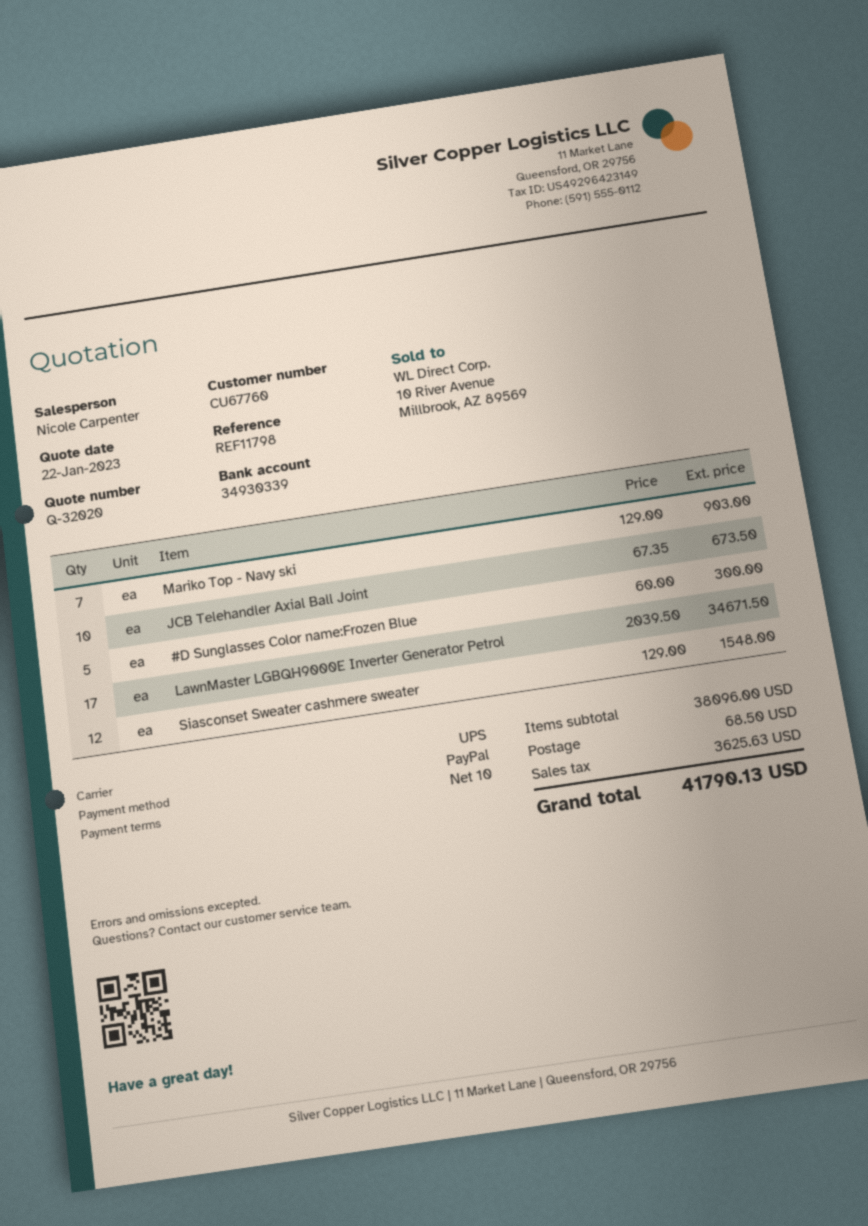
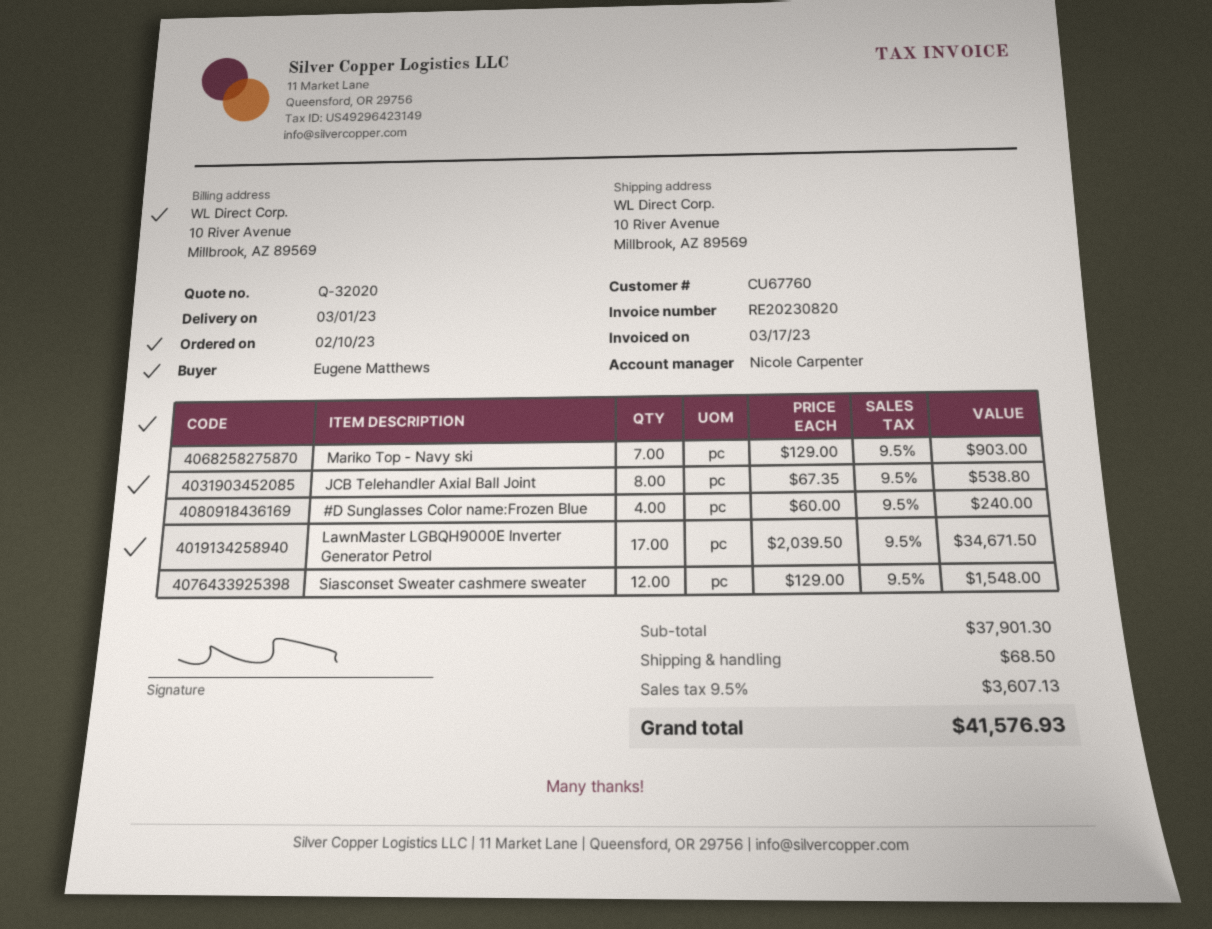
JCB Telehandler Axial Ball Joint: 10 x 67.35 = 673.50 -> 8 x 67.35 = 538.80
#D Sunglasses Color name:Frozen Blue: 5 x 60.00 = 300.00 -> 4 x 60.00 = 240.00
subtotal: 38096.00 -> 37901.30
tax: 3625.63 -> 3607.13
total: 41790.13 -> 41576.93

